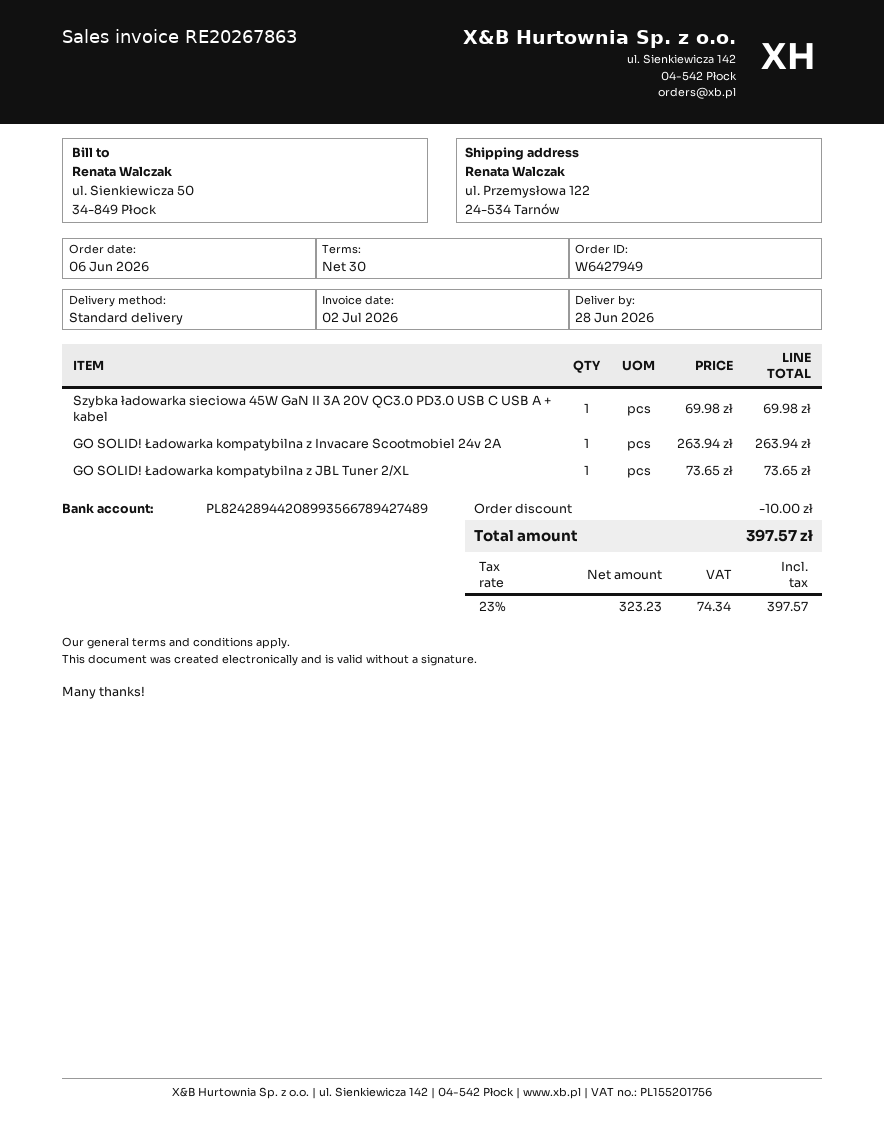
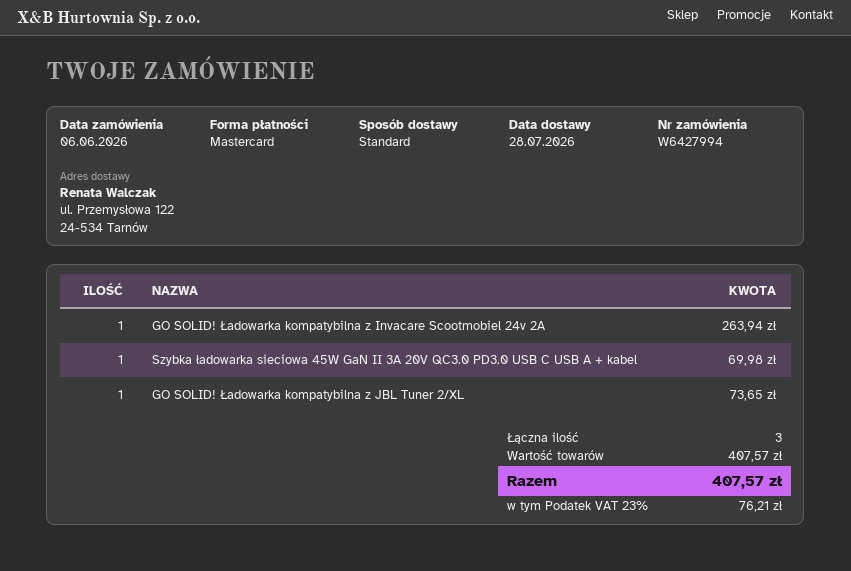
order number: W6427949 -> W6427994
delivery date: 2026-06-28 -> 2026-07-28
discount: 10.00 -> none
tax: 23% = 74.34 -> 23% = 76.21
total: 397.57 -> 407.57

